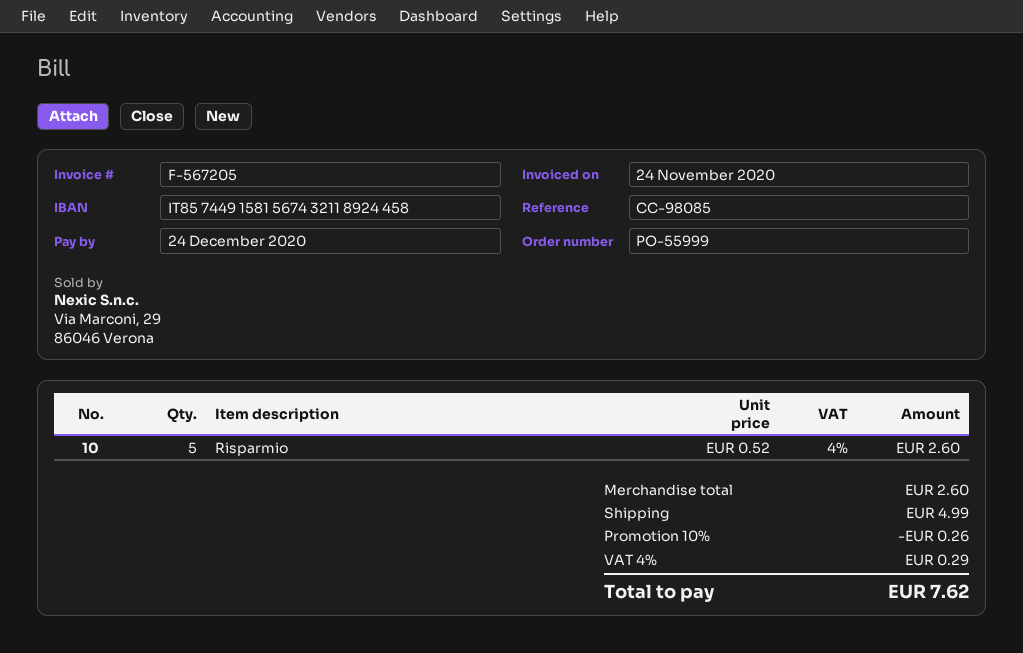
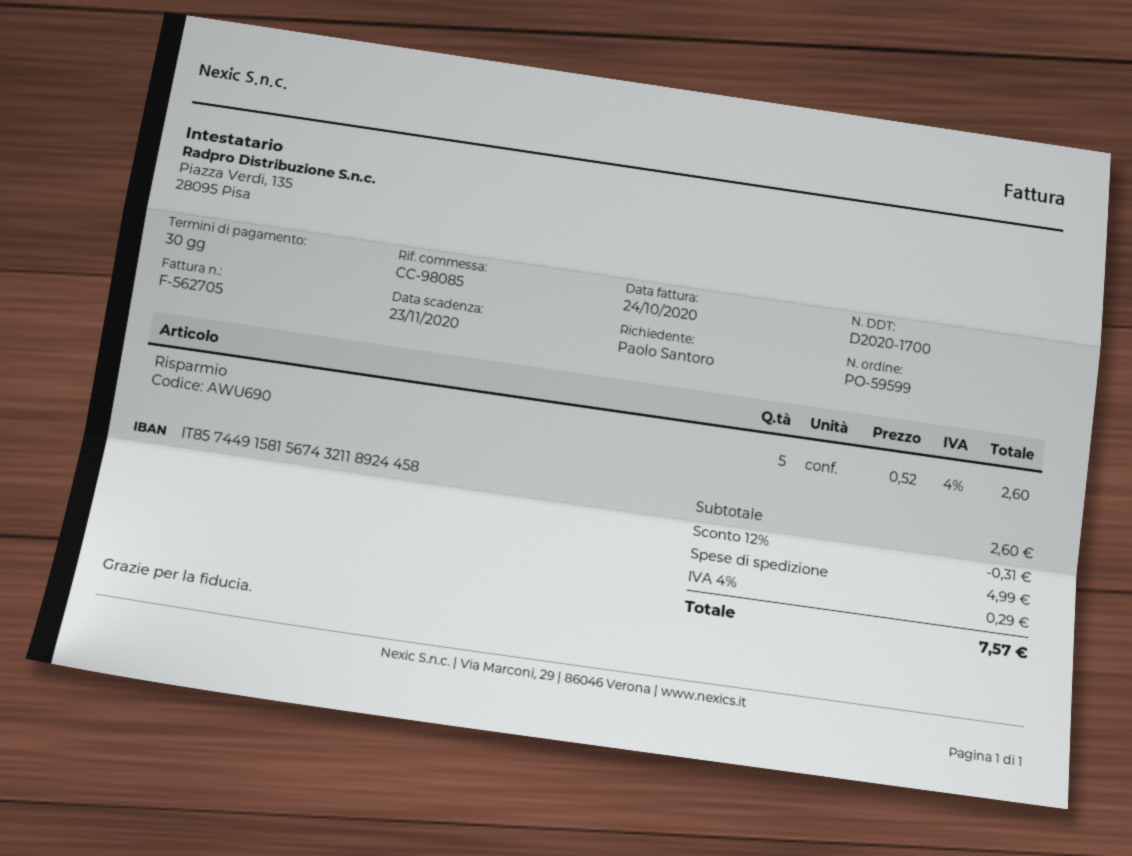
order number: PO-55999 -> PO-59599
invoice number: F-567205 -> F-562705
invoice date: 2020-11-24 -> 2020-10-24
due date: 2020-12-24 -> 2020-11-23
discount: 10% = 0.26 -> 12% = 0.31
total: 7.62 -> 7.57

